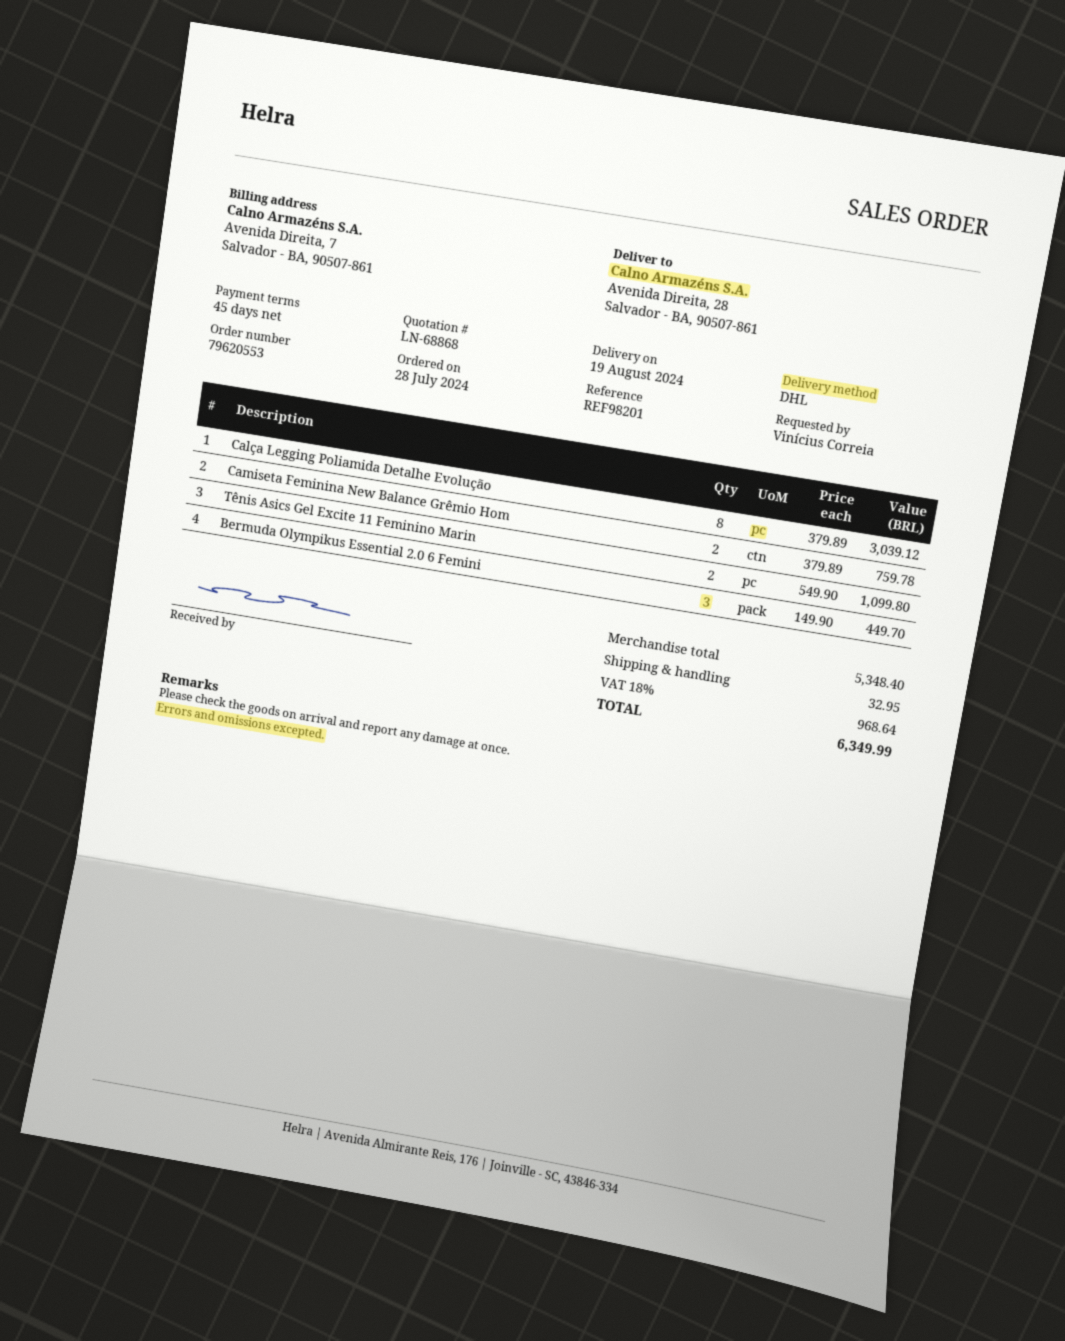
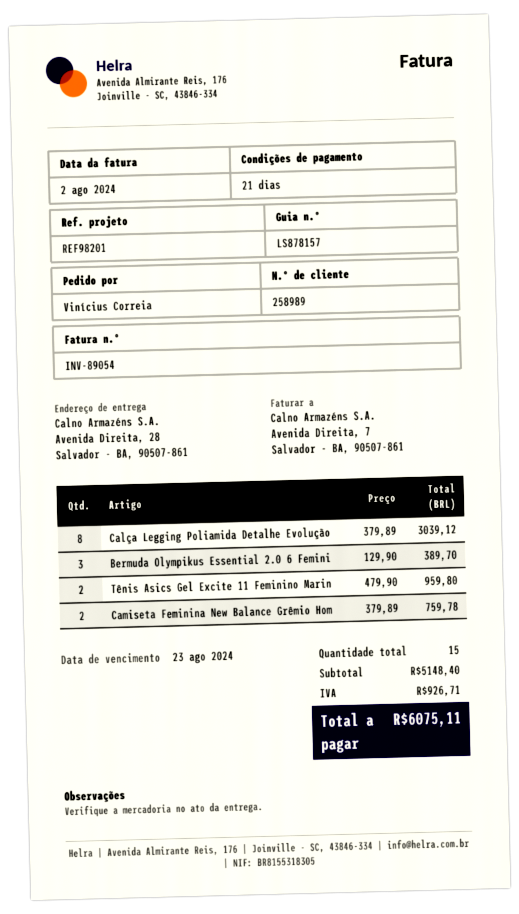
payment terms: 45 days -> 21 days
Tênis Asics Gel Excite 11 Feminino Marin: 2 x 549.90 = 1099.80 -> 2 x 479.90 = 959.80
Bermuda Olympikus Essential 2.0 6 Femini: 3 x 149.90 = 449.70 -> 3 x 129.90 = 389.70
subtotal: 5348.40 -> 5148.40
shipping: 32.95 -> none
tax: 968.64 -> 926.71
total: 6349.99 -> 6075.11

